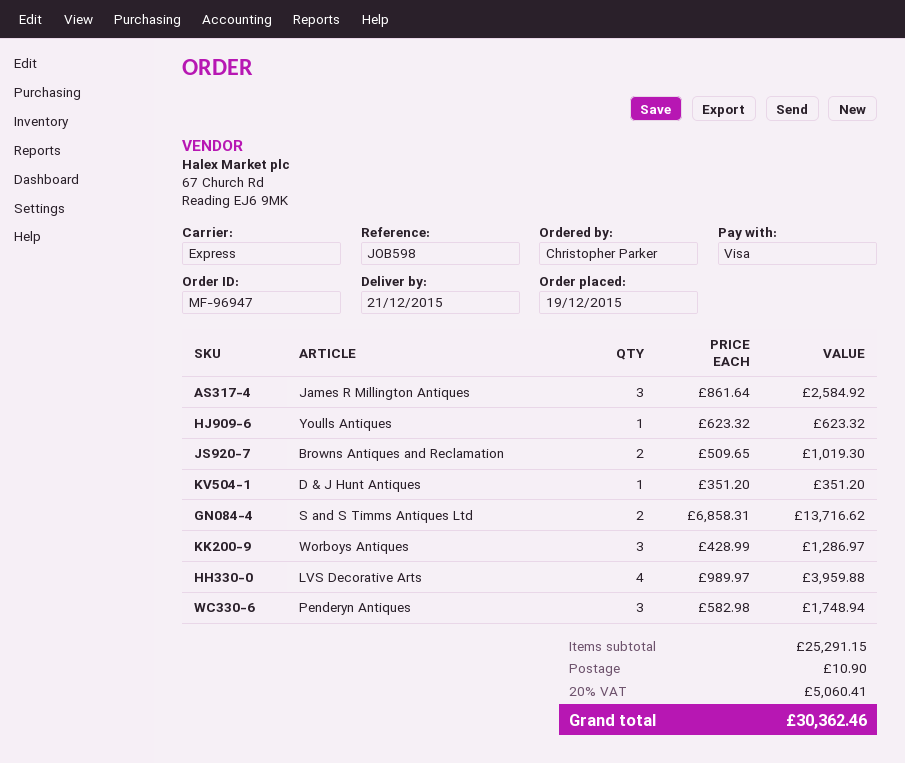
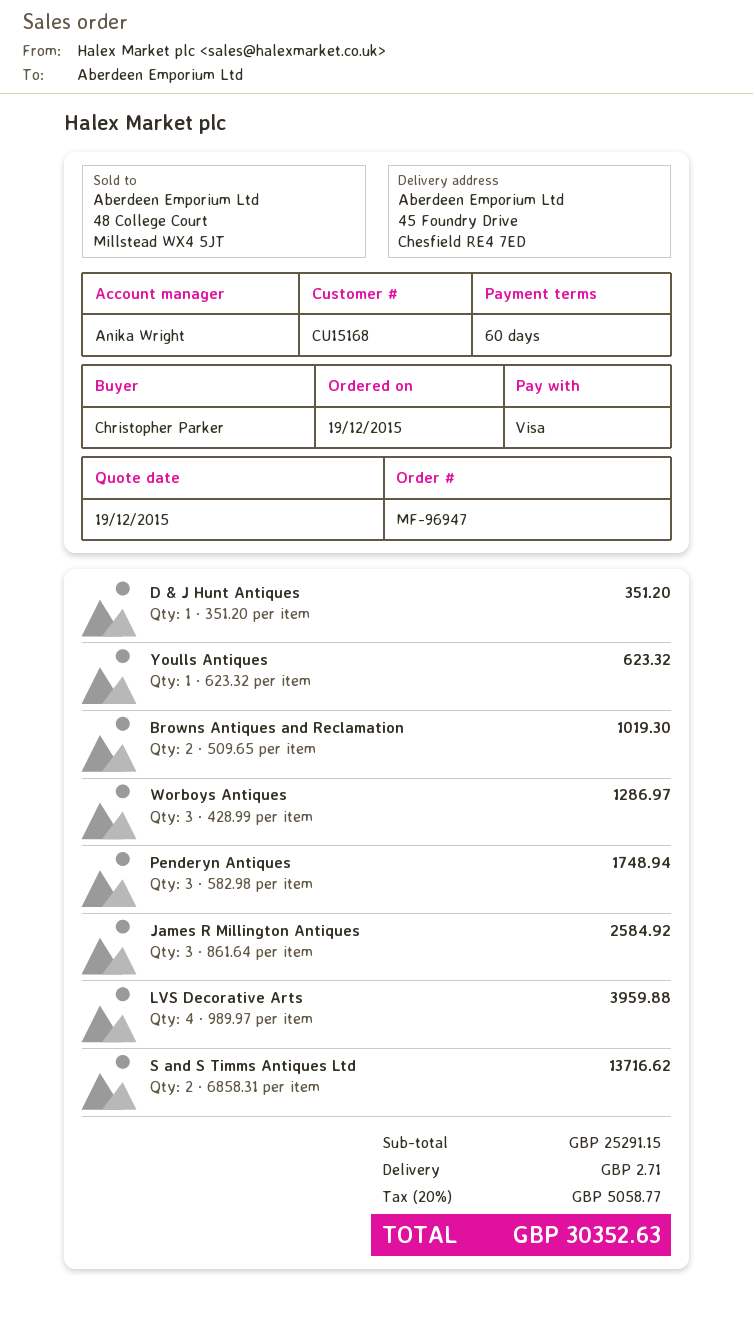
shipping: 10.90 -> 2.71
tax: 20% = 5060.41 -> 20% = 5058.77
total: 30362.46 -> 30352.63

